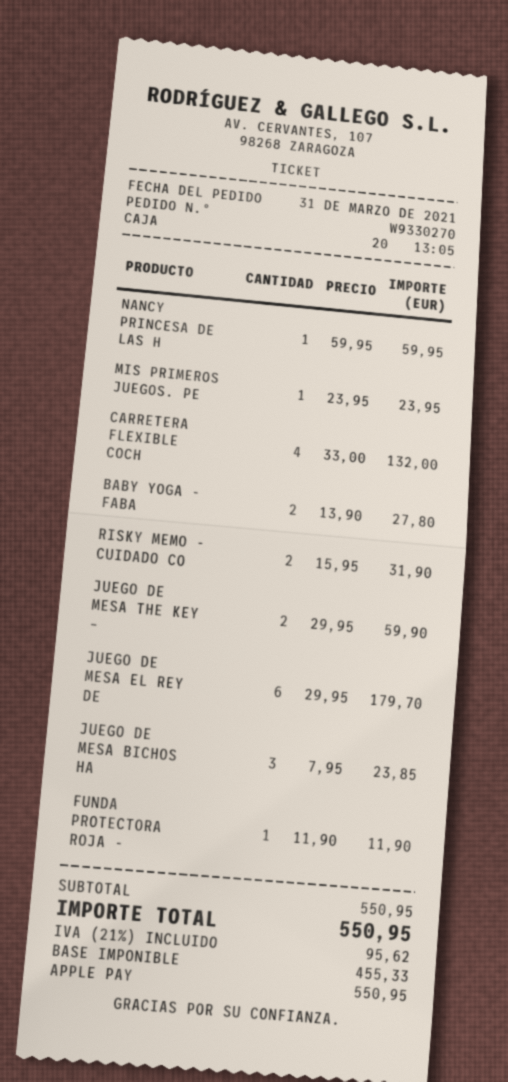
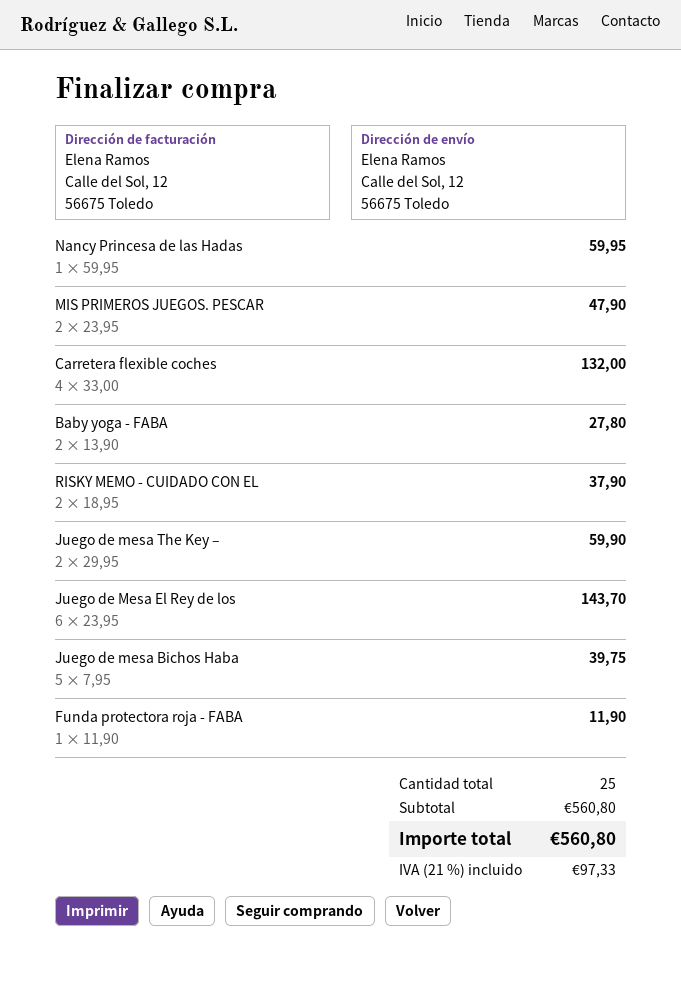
MIS PRIMEROS JUEGOS. PE: 1 x 23.95 = 23.95 -> 2 x 23.95 = 47.90
RISKY MEMO - CUIDADO CO: 2 x 15.95 = 31.90 -> 2 x 18.95 = 37.90
JUEGO DE MESA EL REY DE: 6 x 29.95 = 179.70 -> 6 x 23.95 = 143.70
JUEGO DE MESA BICHOS HA: 3 x 7.95 = 23.85 -> 5 x 7.95 = 39.75
subtotal: 550.95 -> 560.80
tax: 21% = 95.62 -> 21% = 97.33
total: 550.95 -> 560.80

